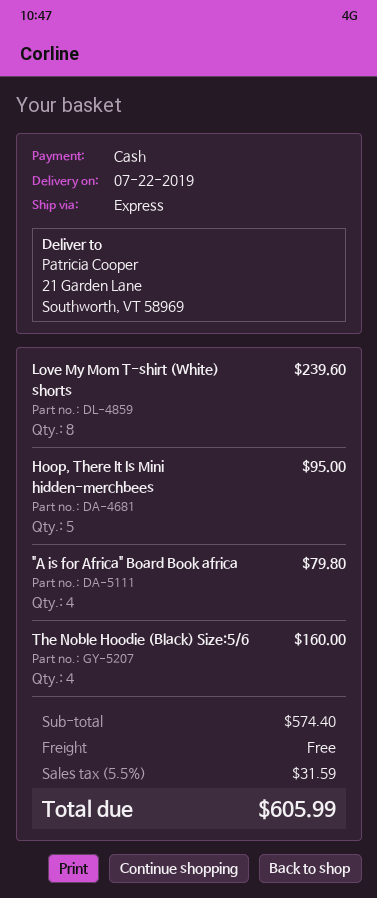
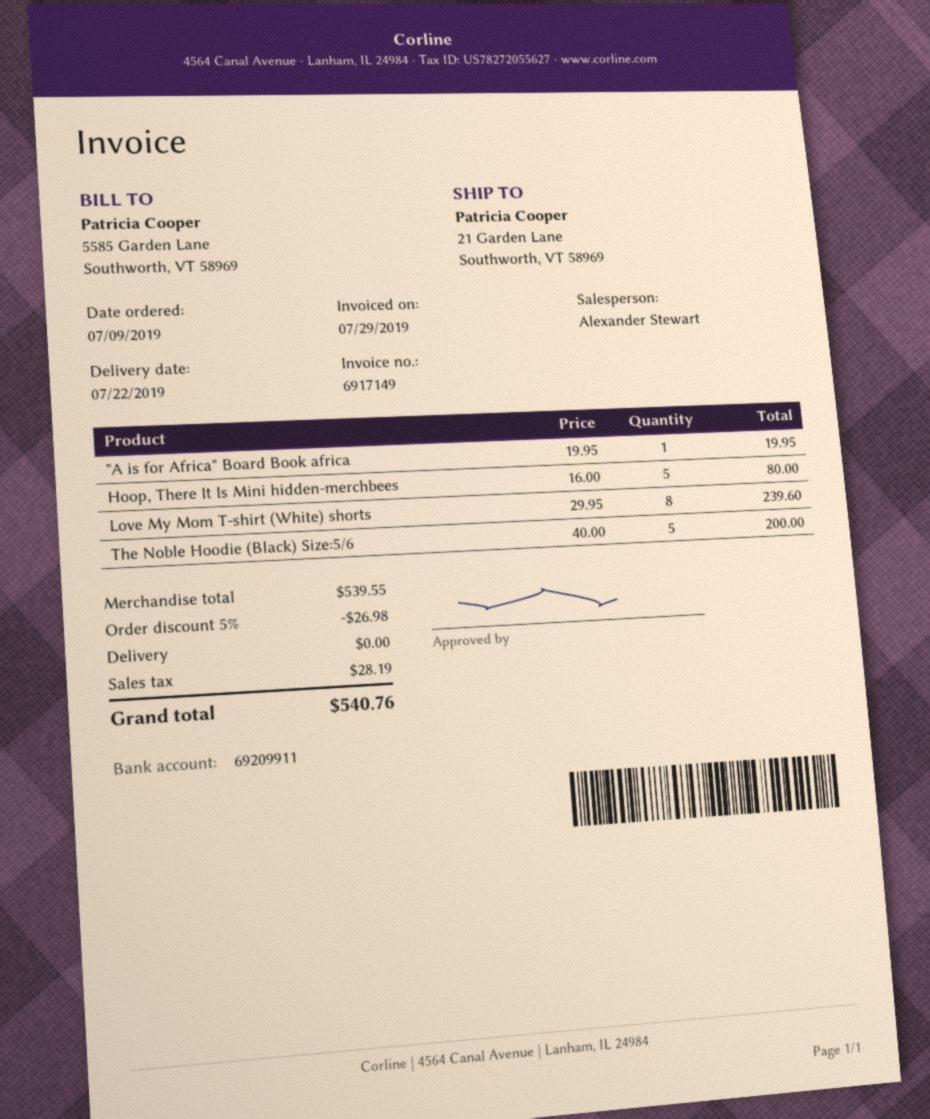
Hoop, There It Is Mini hidden-merchbees: 5 for 95.00 -> 5 for 80.00
"A is for Africa" Board Book africa: 4 for 79.80 -> 1 for 19.95
The Noble Hoodie (Black) Size:5/6: 4 for 160.00 -> 5 for 200.00
subtotal: 574.40 -> 539.55
discount: none -> 5% = 26.98
tax: 31.59 -> 28.19
total: 605.99 -> 540.76

